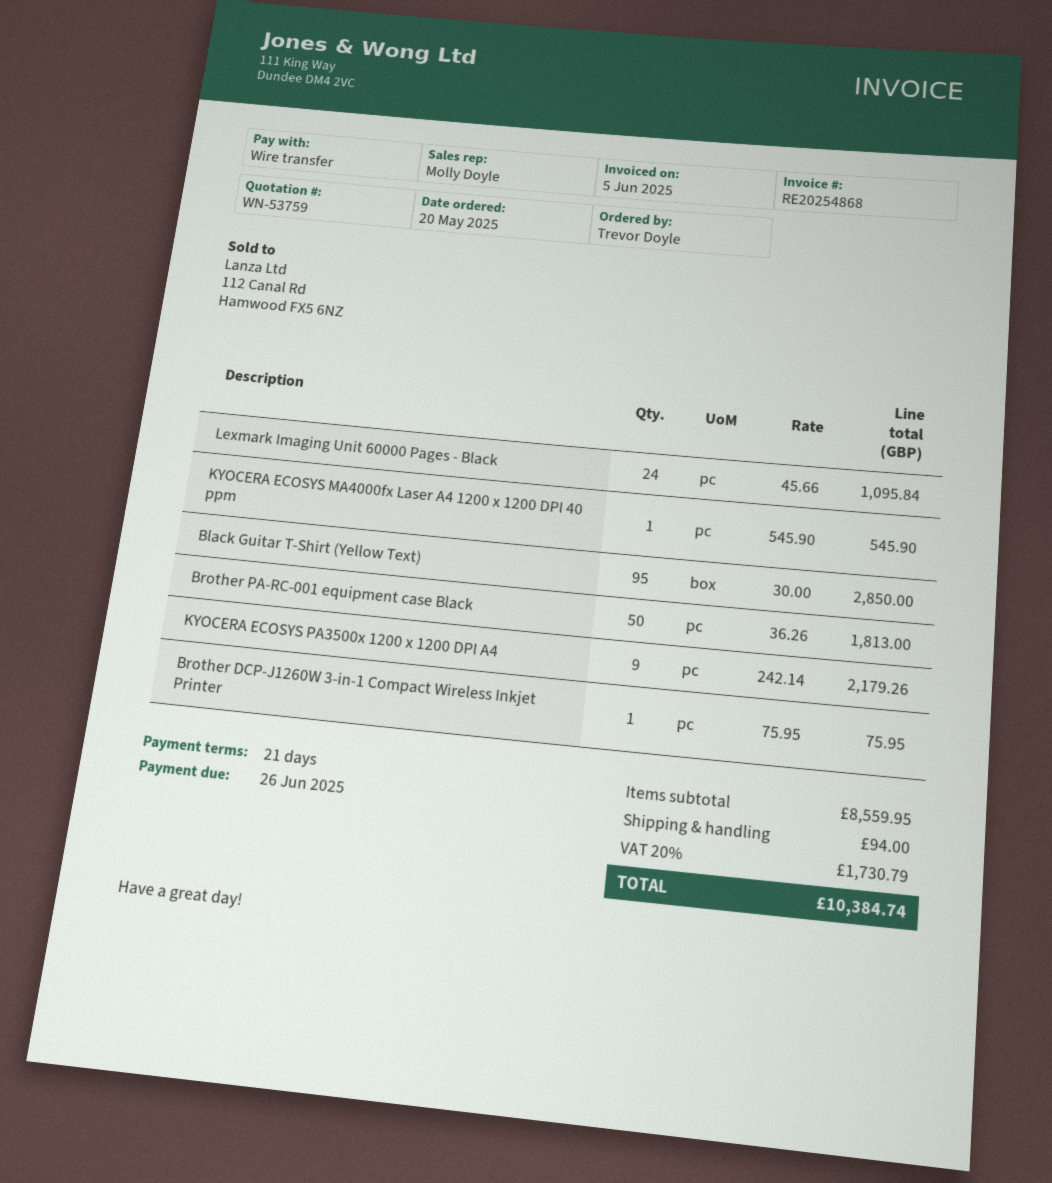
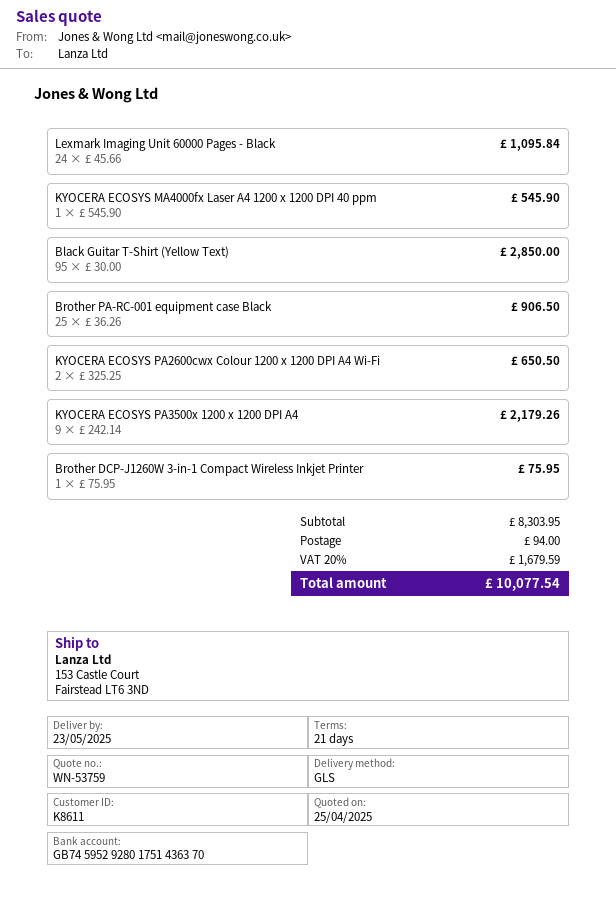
Brother PA-RC-001 equipment case Black: 50 x 36.26 = 1813.00 -> 25 x 36.26 = 906.50
KYOCERA ECOSYS PA2600cwx Colour 1200 x 1200 DPI A4 Wi-Fi: none -> 2 x 325.25 = 650.50
subtotal: 8559.95 -> 8303.95
tax: 20% = 1730.79 -> 20% = 1679.59
total: 10384.74 -> 10077.54

